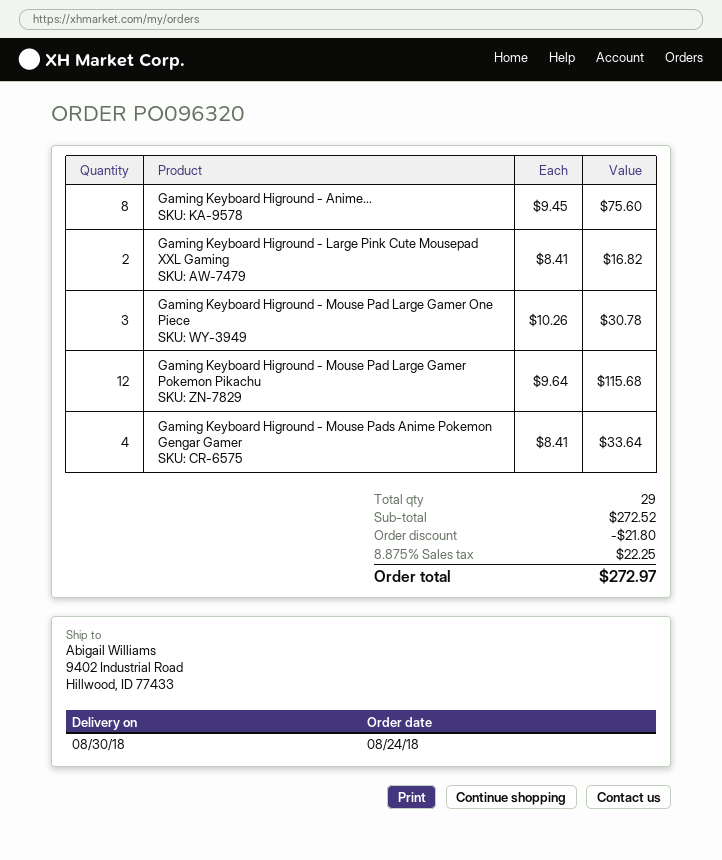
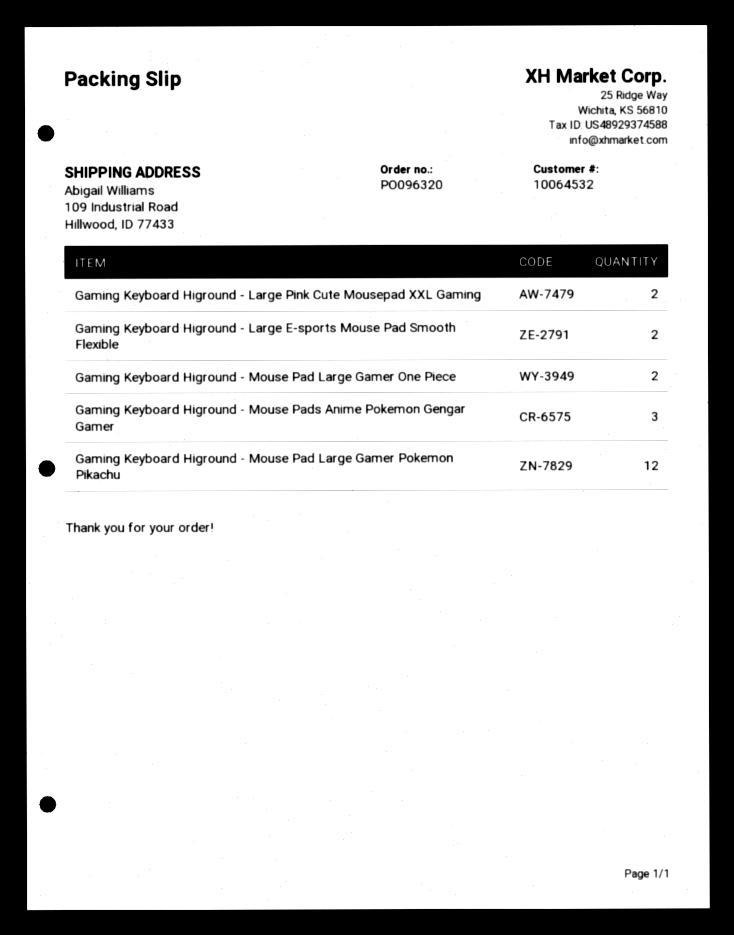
ship to: 9402 Industrial Road, Hillwood, ID 77433 -> 109 Industrial Road, Hillwood, ID 77433
Gaming Keyboard Higround - Anime...: 8 -> none
Gaming Keyboard Higround - Mouse Pad Large Gamer One Piece: 3 -> 2
Gaming Keyboard Higround - Mouse Pads Anime Pokemon Gengar Gamer: 4 -> 3
Gaming Keyboard Higround - Large E-sports Mouse Pad Smooth Flexible: none -> 2

